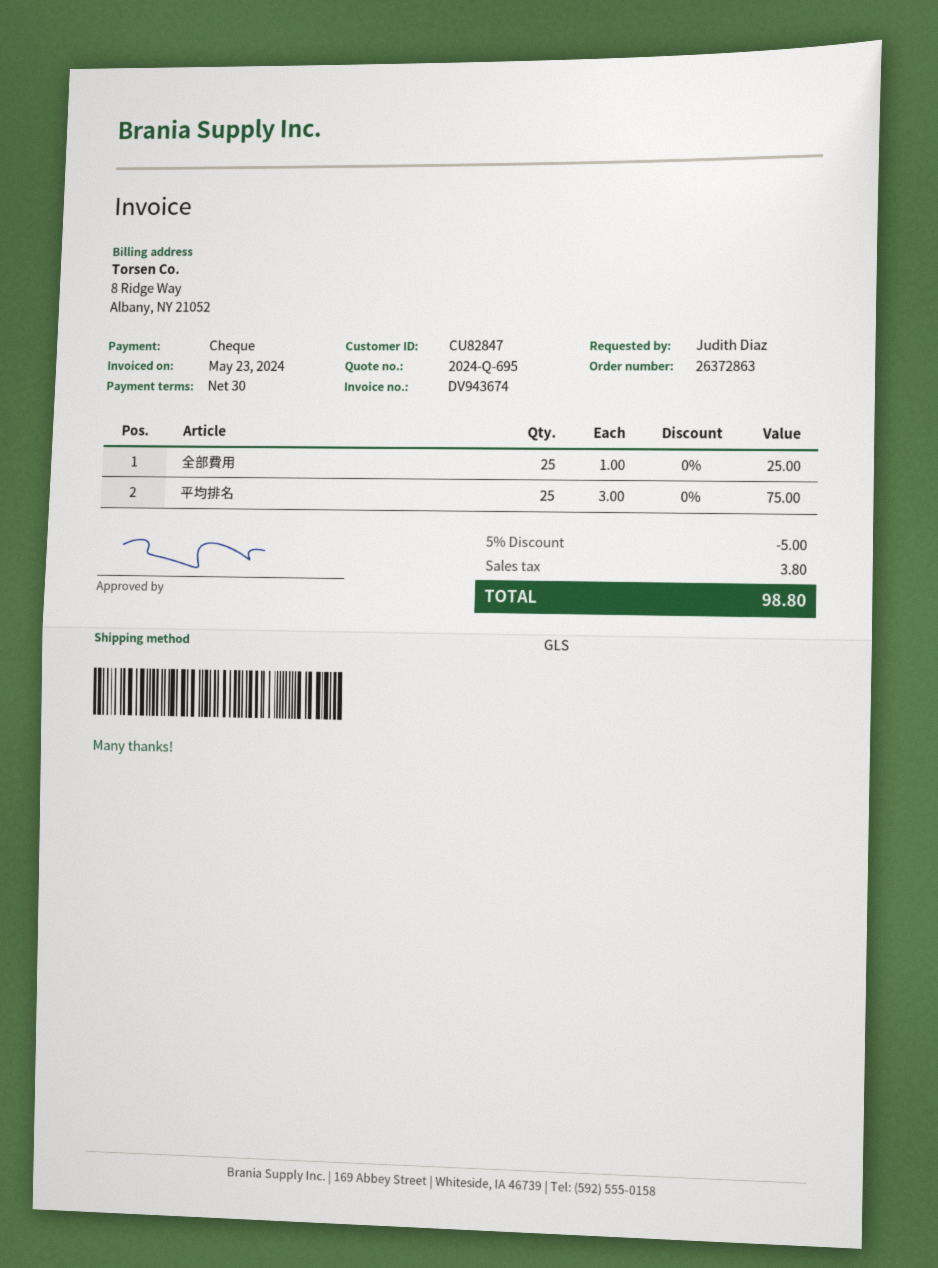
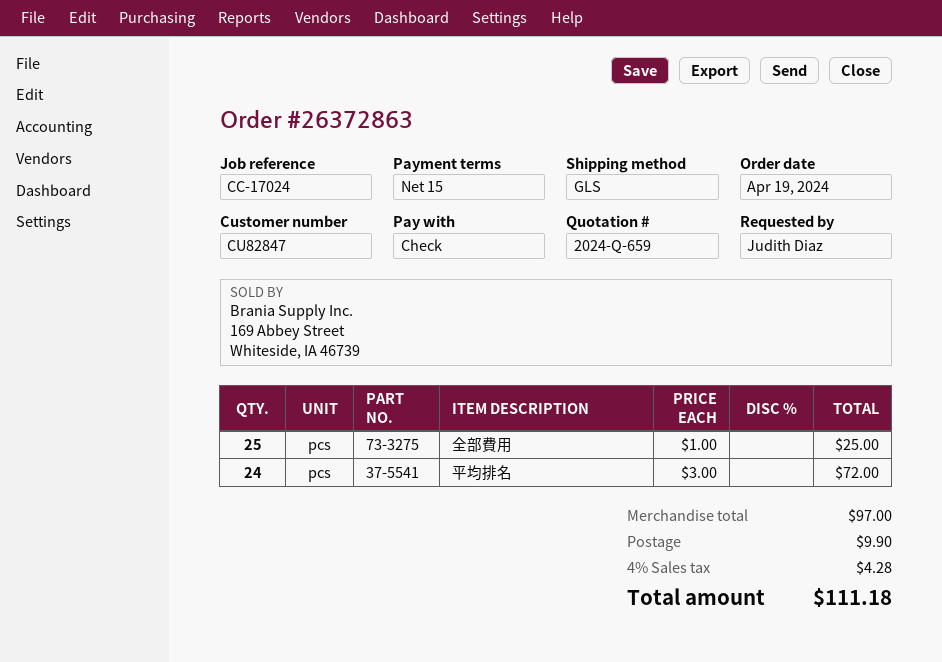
quote number: 2024-Q-695 -> 2024-Q-659
payment terms: 30 days -> 15 days
平均排名: 25 x 3.00 = 75.00 -> 24 x 3.00 = 72.00
discount: 5% = 5.00 -> none
shipping: none -> 9.90
tax: 3.80 -> 4.28
total: 98.80 -> 111.18

